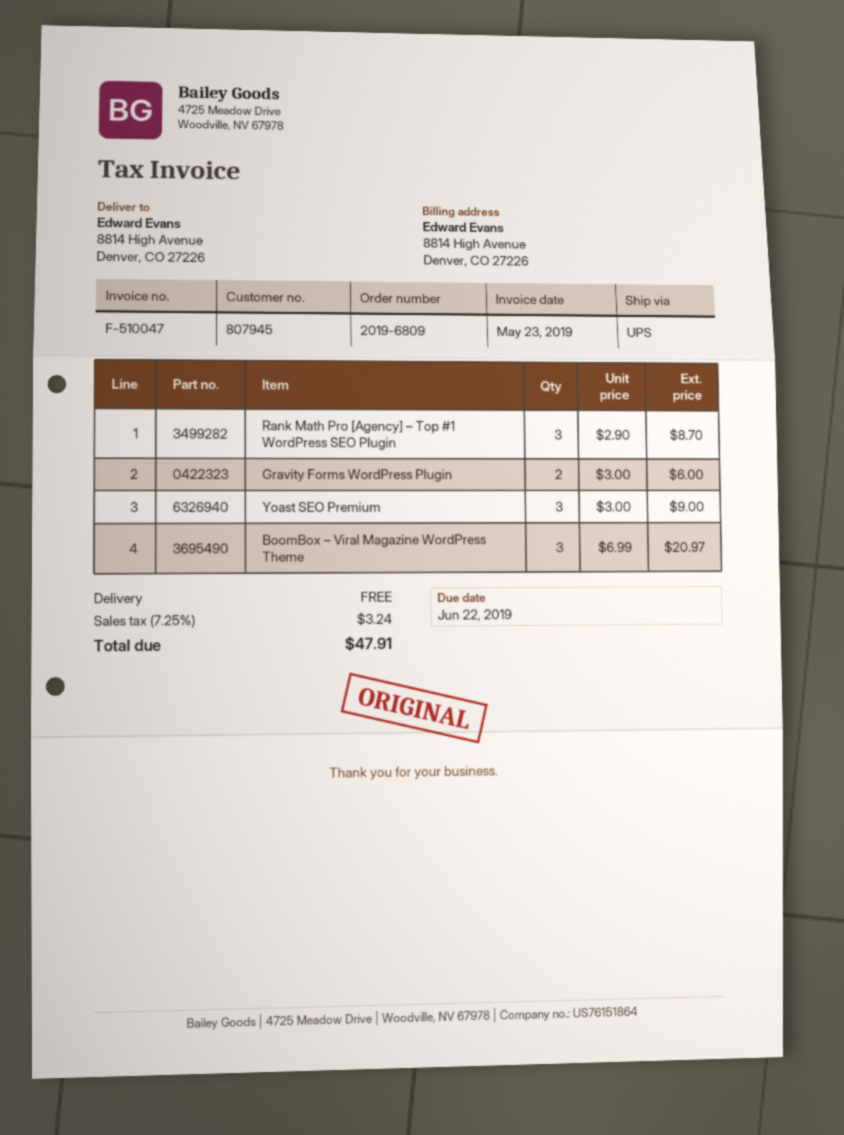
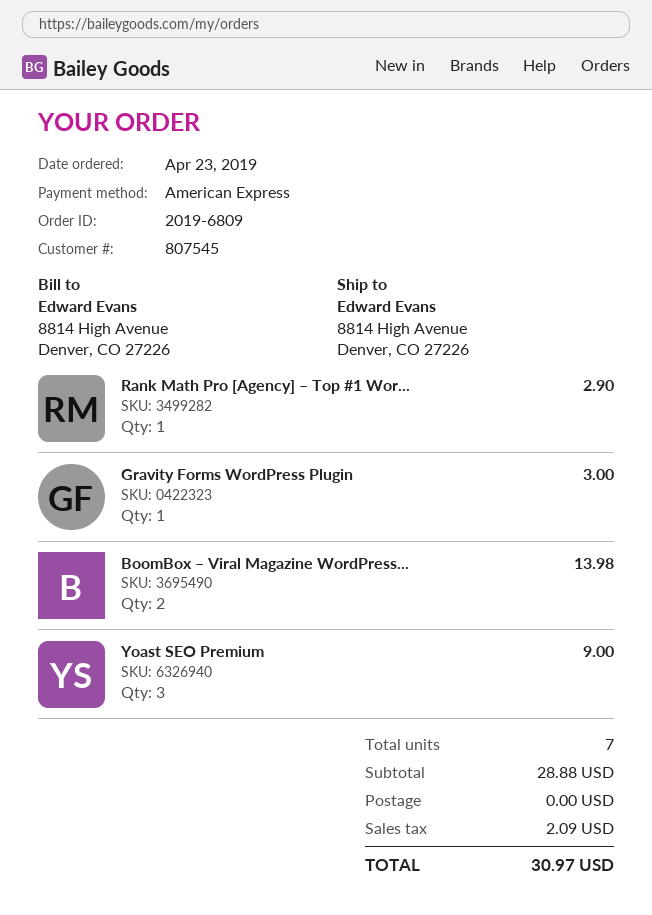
customer number: 807945 -> 807545
Rank Math Pro [Agency] – Top #1 WordPress SEO Plugin: 3 for 8.70 -> 1 for 2.90
Gravity Forms WordPress Plugin: 2 for 6.00 -> 1 for 3.00
BoomBox – Viral Magazine WordPress Theme: 3 for 20.97 -> 2 for 13.98
tax: 3.24 -> 2.09
total: 47.91 -> 30.97

